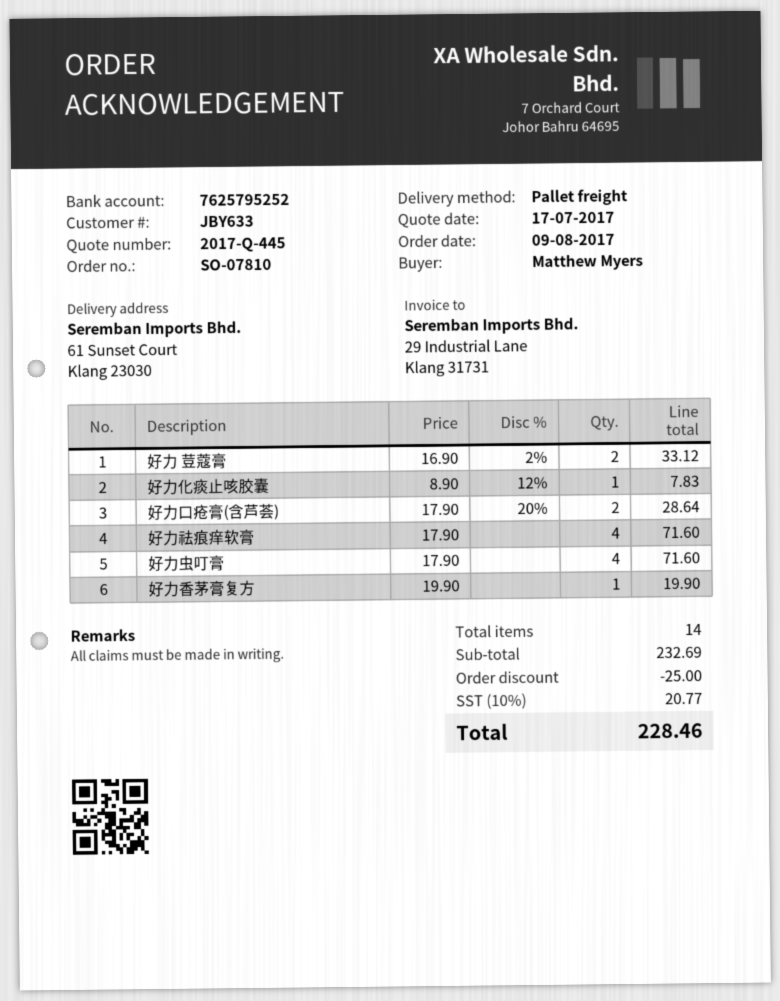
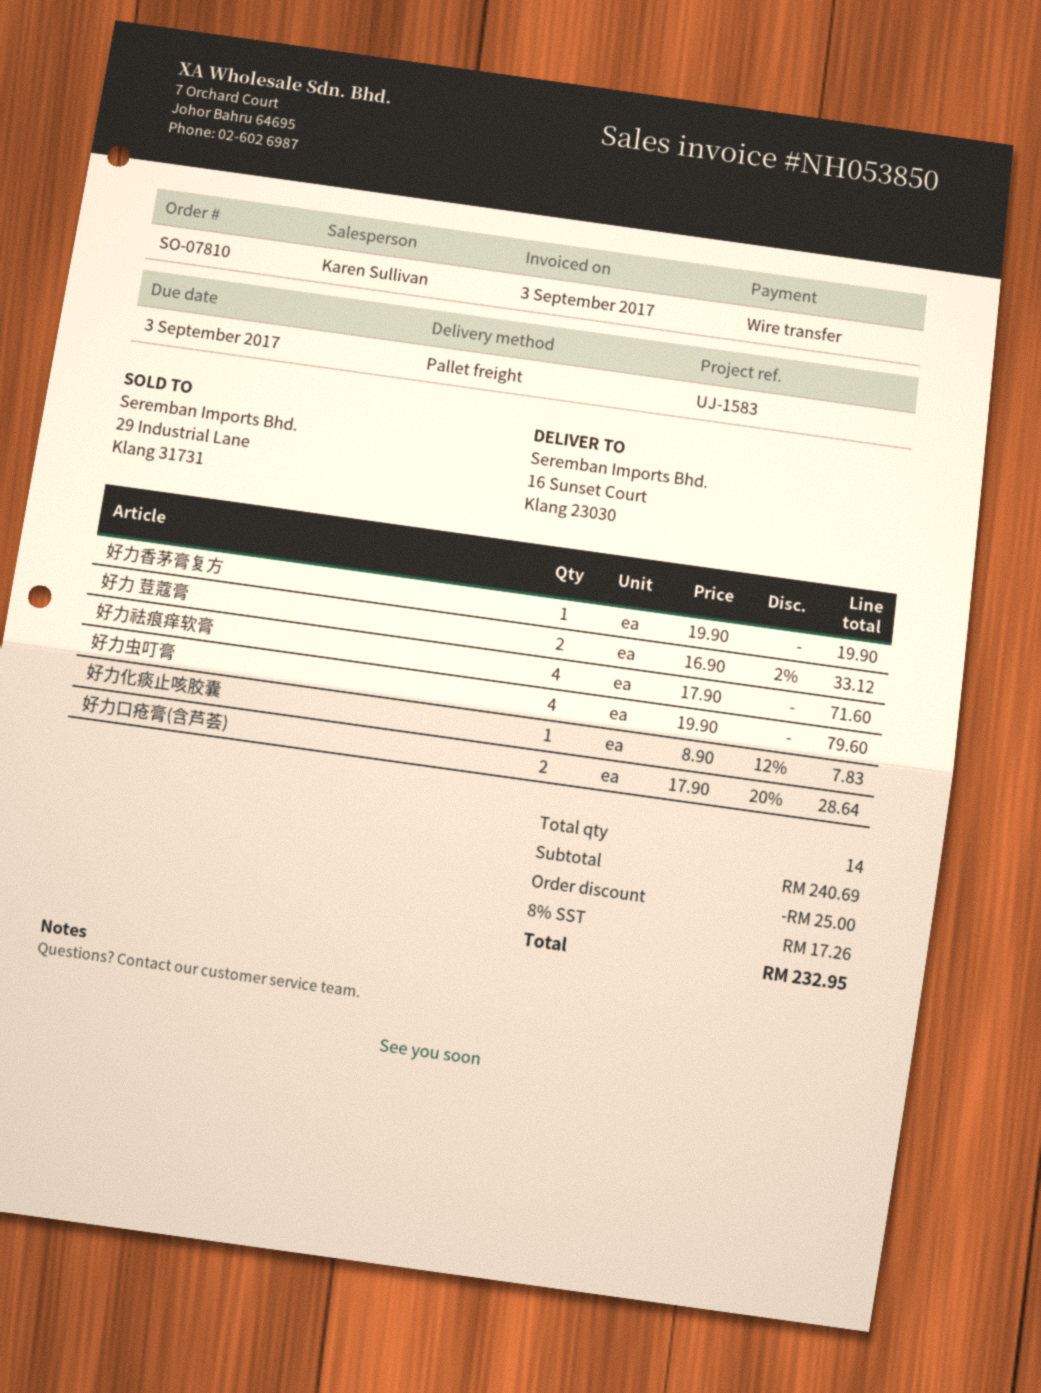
ship to: 61 Sunset Court, Klang 23030 -> 16 Sunset Court, Klang 23030
好力虫叮膏: 4 x 17.90 = 71.60 -> 4 x 19.90 = 79.60
subtotal: 232.69 -> 240.69
tax: 10% = 20.77 -> 8% = 17.26
total: 228.46 -> 232.95

